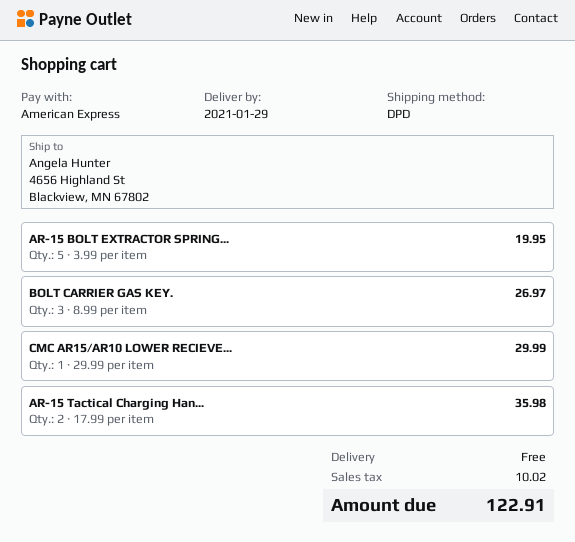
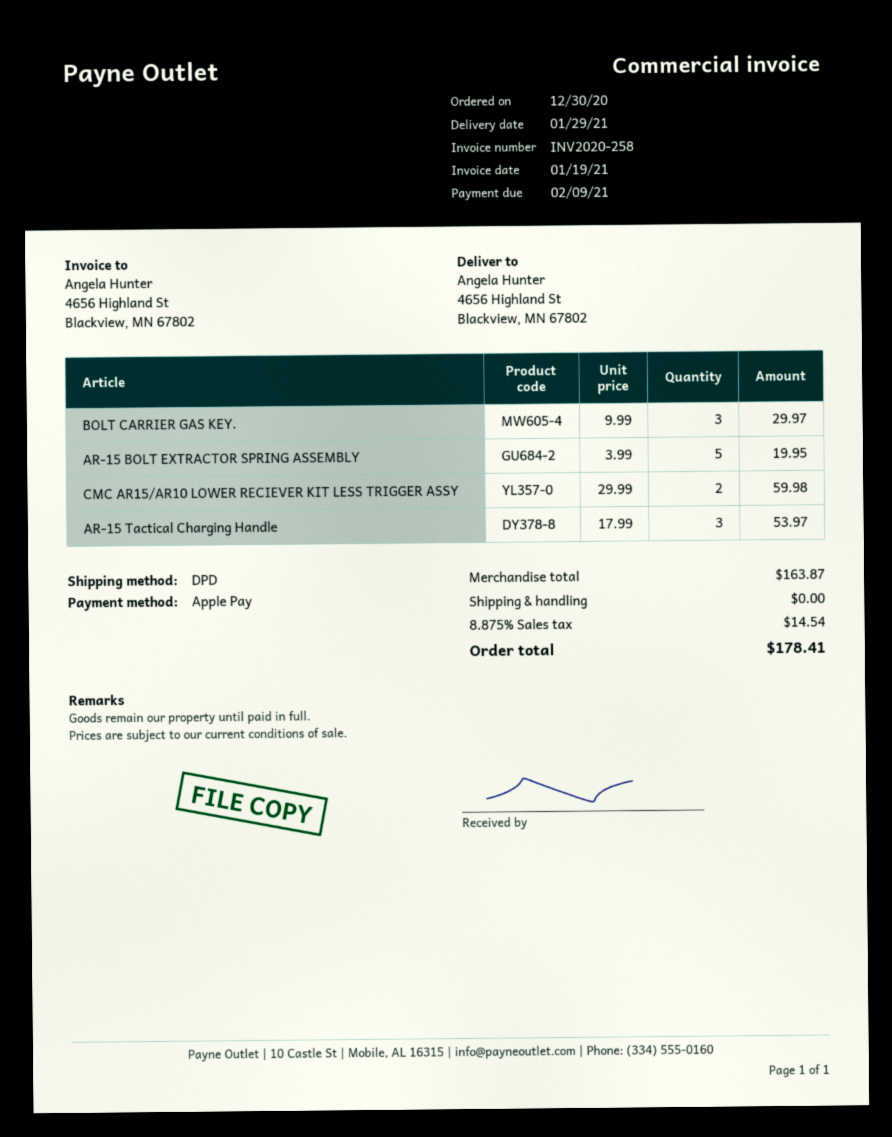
payment method: American Express -> Apple Pay
BOLT CARRIER GAS KEY.: 3 x 8.99 = 26.97 -> 3 x 9.99 = 29.97
CMC AR15/AR10 LOWER RECIEVE...: 1 x 29.99 = 29.99 -> 2 x 29.99 = 59.98
AR-15 Tactical Charging Han...: 2 x 17.99 = 35.98 -> 3 x 17.99 = 53.97
tax: 10.02 -> 14.54
total: 122.91 -> 178.41

